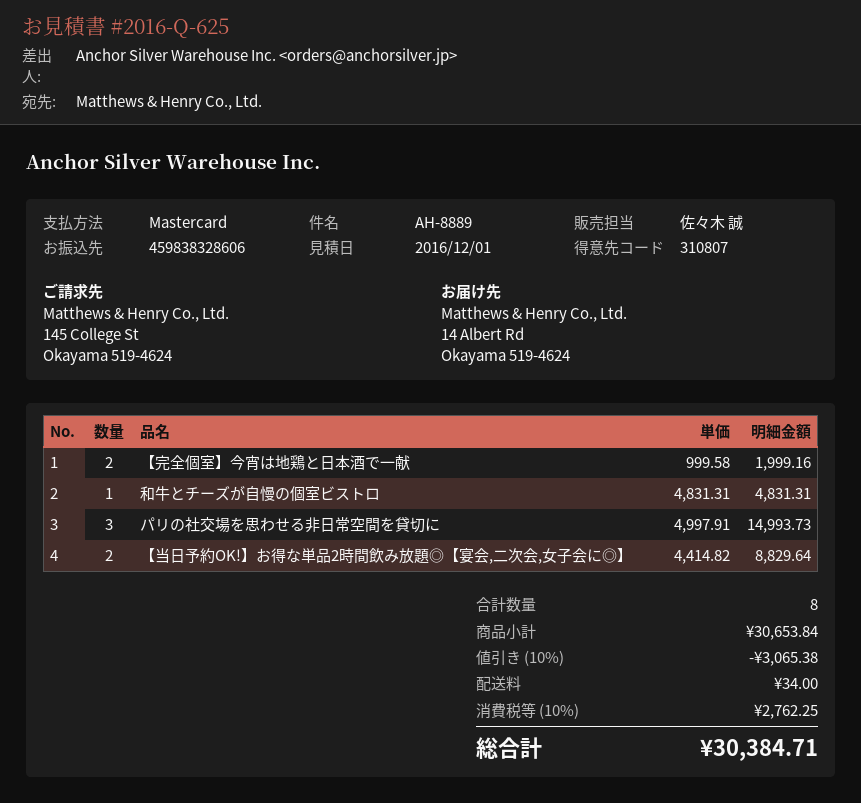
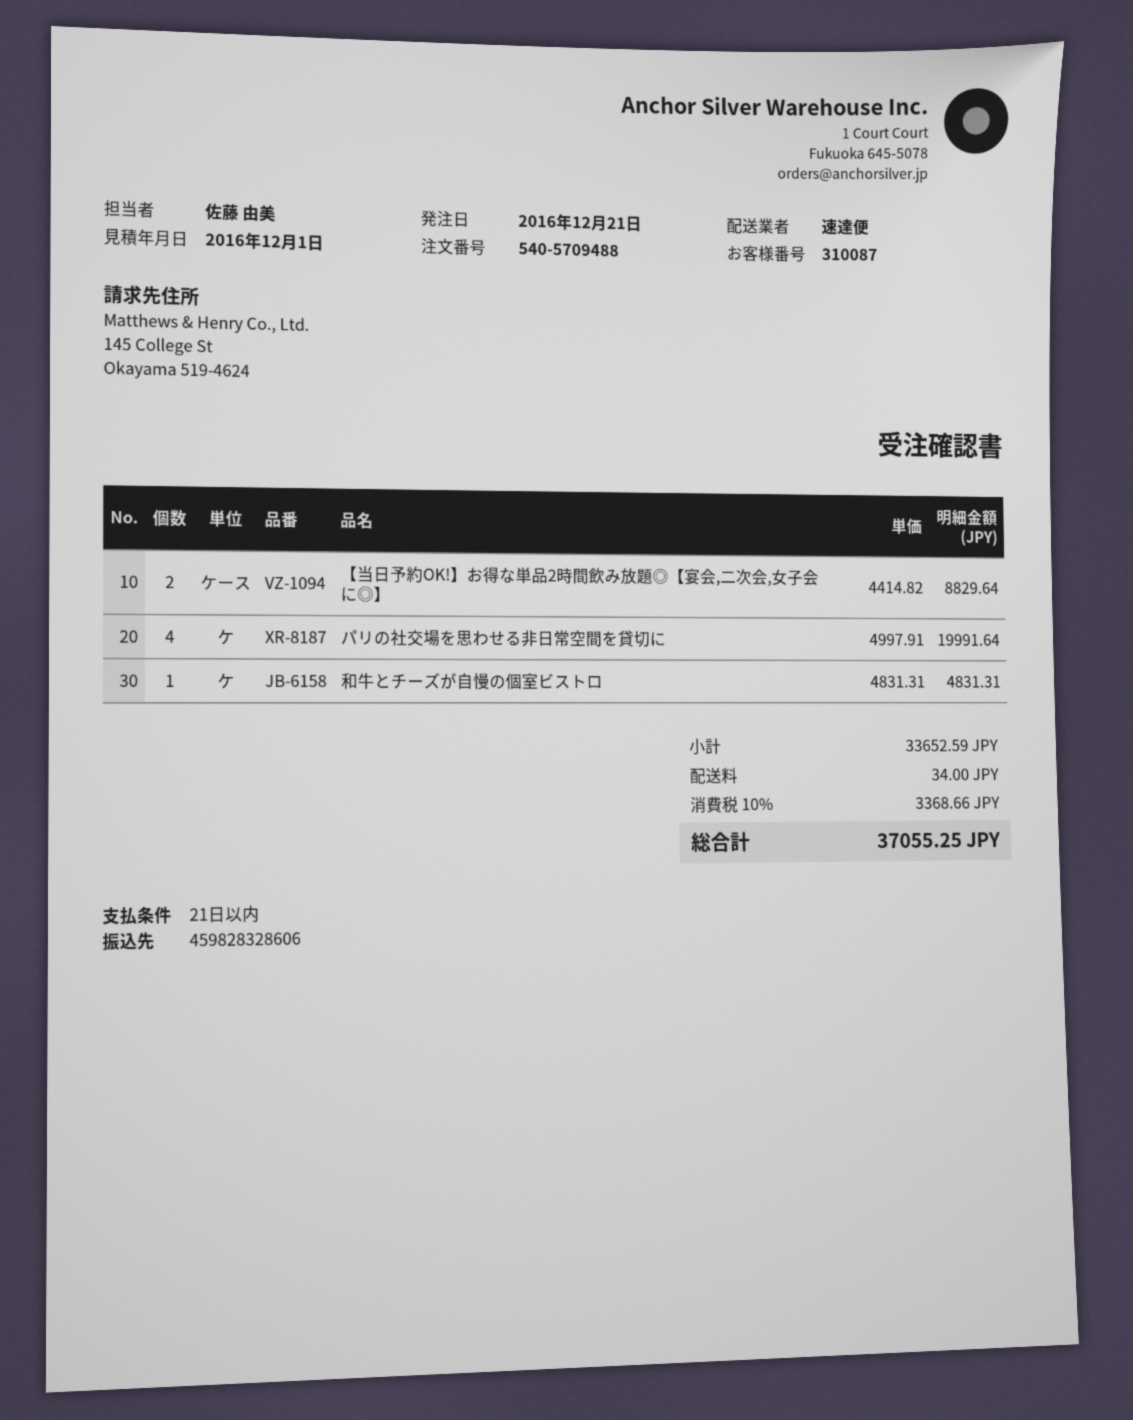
customer number: 310807 -> 310087
sales rep: 佐々木 誠 -> 佐藤 由美
bank account: 459838328606 -> 459828328606
【完全個室】今宵は地鶏と日本酒で一献: 2 x 999.58 = 1999.16 -> none
パリの社交場を思わせる非日常空間を貸切に: 3 x 4997.91 = 14993.73 -> 4 x 4997.91 = 19991.64
subtotal: 30653.84 -> 33652.59
discount: 10% = 3065.38 -> none
tax: 10% = 2762.25 -> 10% = 3368.66
total: 30384.71 -> 37055.25

